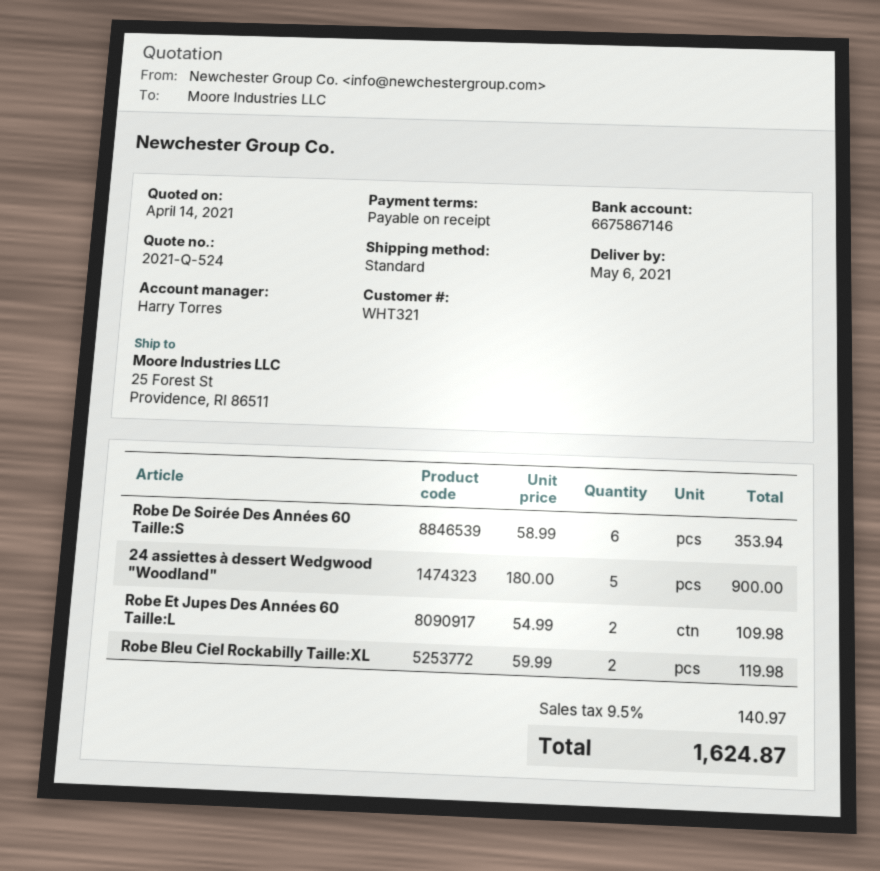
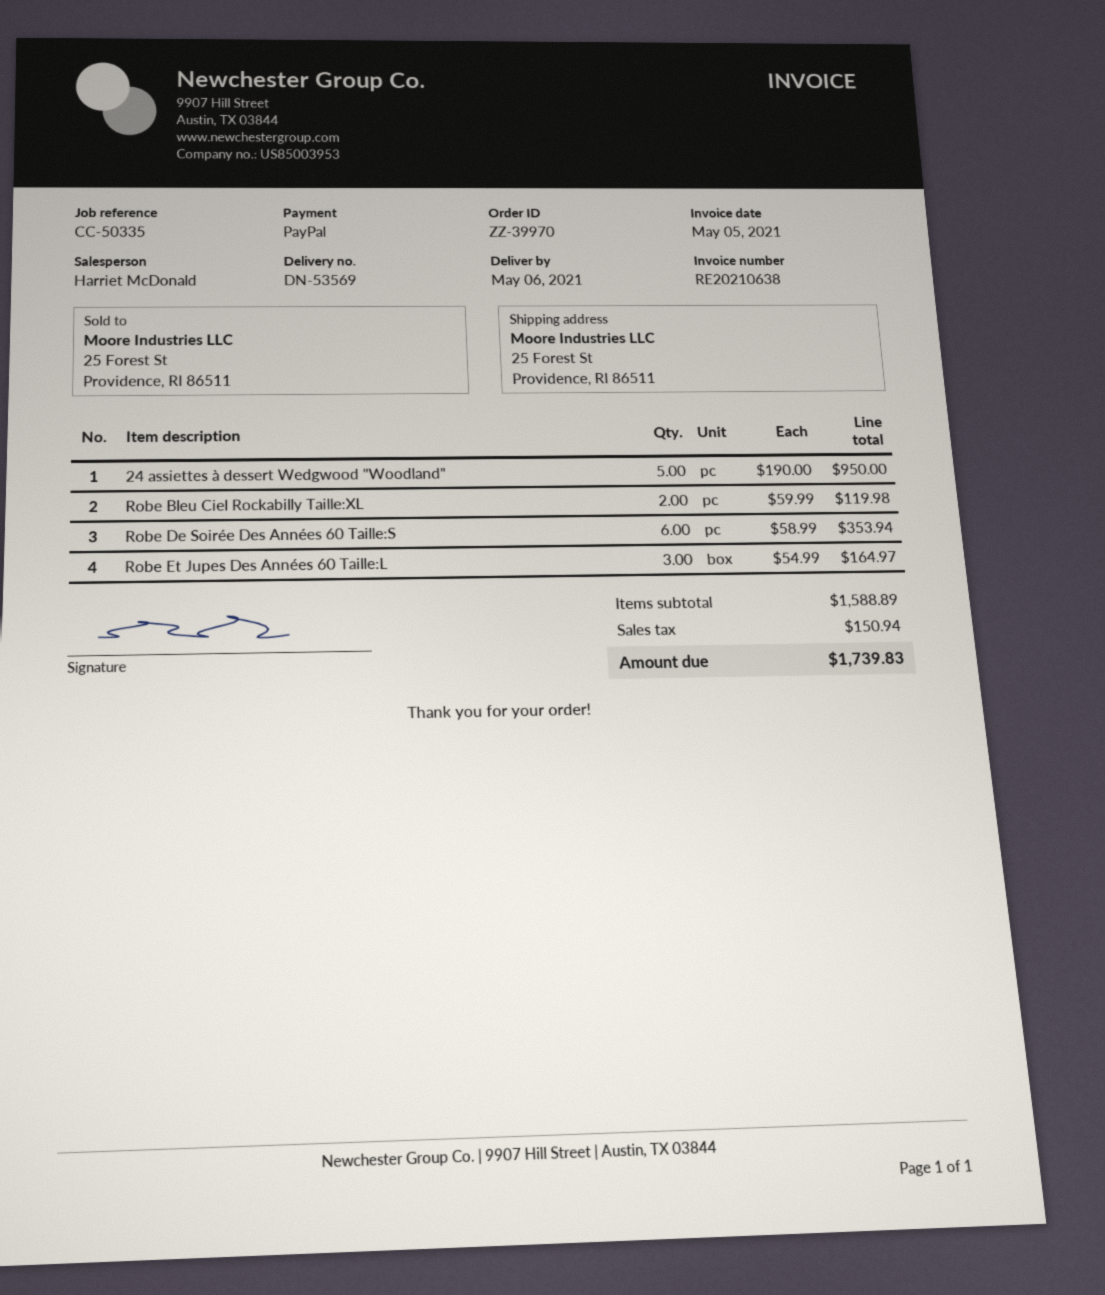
sales rep: Harry Torres -> Harriet McDonald
24 assiettes à dessert Wedgwood "Woodland": 5 x 180.00 = 900.00 -> 5 x 190.00 = 950.00
Robe Et Jupes Des Années 60 Taille:L: 2 x 54.99 = 109.98 -> 3 x 54.99 = 164.97
tax: 140.97 -> 150.94
total: 1624.87 -> 1739.83

